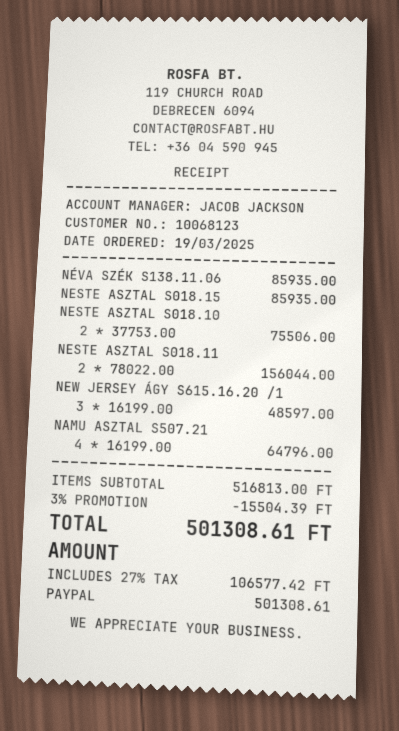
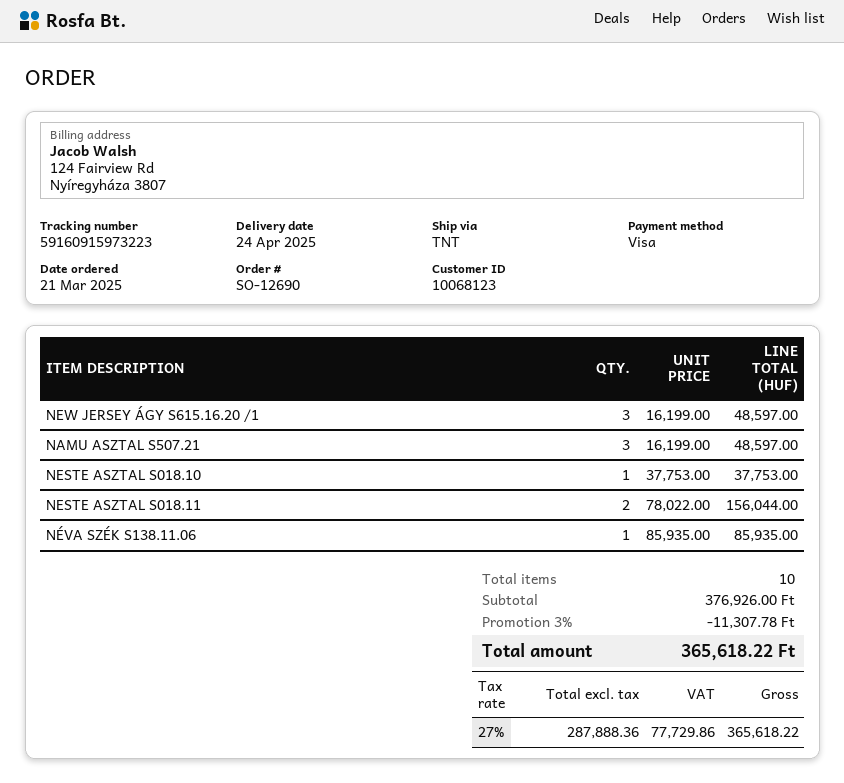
order date: 2025-03-19 -> 2025-03-21
payment method: PayPal -> Visa
NESTE ASZTAL S018.15: 1 x 85935.00 = 85935.00 -> none
NESTE ASZTAL S018.10: 2 x 37753.00 = 75506.00 -> 1 x 37753.00 = 37753.00
NAMU ASZTAL S507.21: 4 x 16199.00 = 64796.00 -> 3 x 16199.00 = 48597.00
subtotal: 516813.00 -> 376926.00
discount: 3% = 15504.39 -> 3% = 11307.78
tax: 27% = 106577.42 -> 27% = 77729.86
total: 501308.61 -> 365618.22

